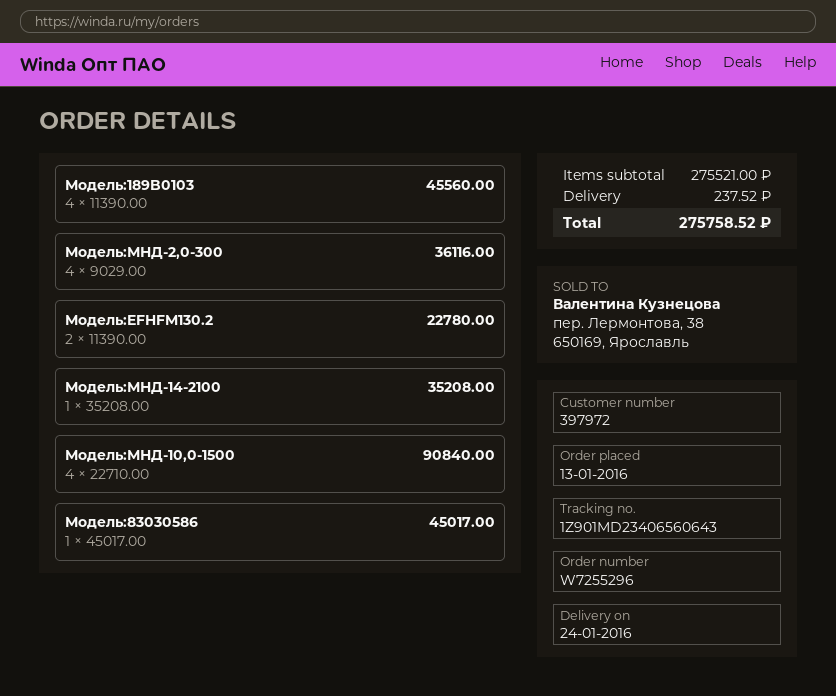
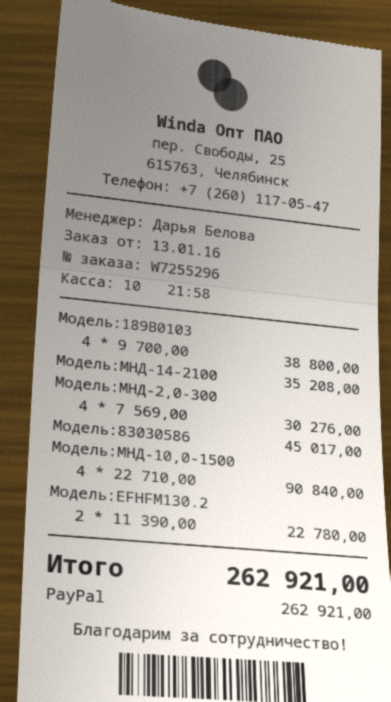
Модель:189B0103: 4 x 11390.00 = 45560.00 -> 4 x 9700.00 = 38800.00
Модель:МНД-2,0-300: 4 x 9029.00 = 36116.00 -> 4 x 7569.00 = 30276.00
shipping: 237.52 -> none
total: 275758.52 -> 262921.00

